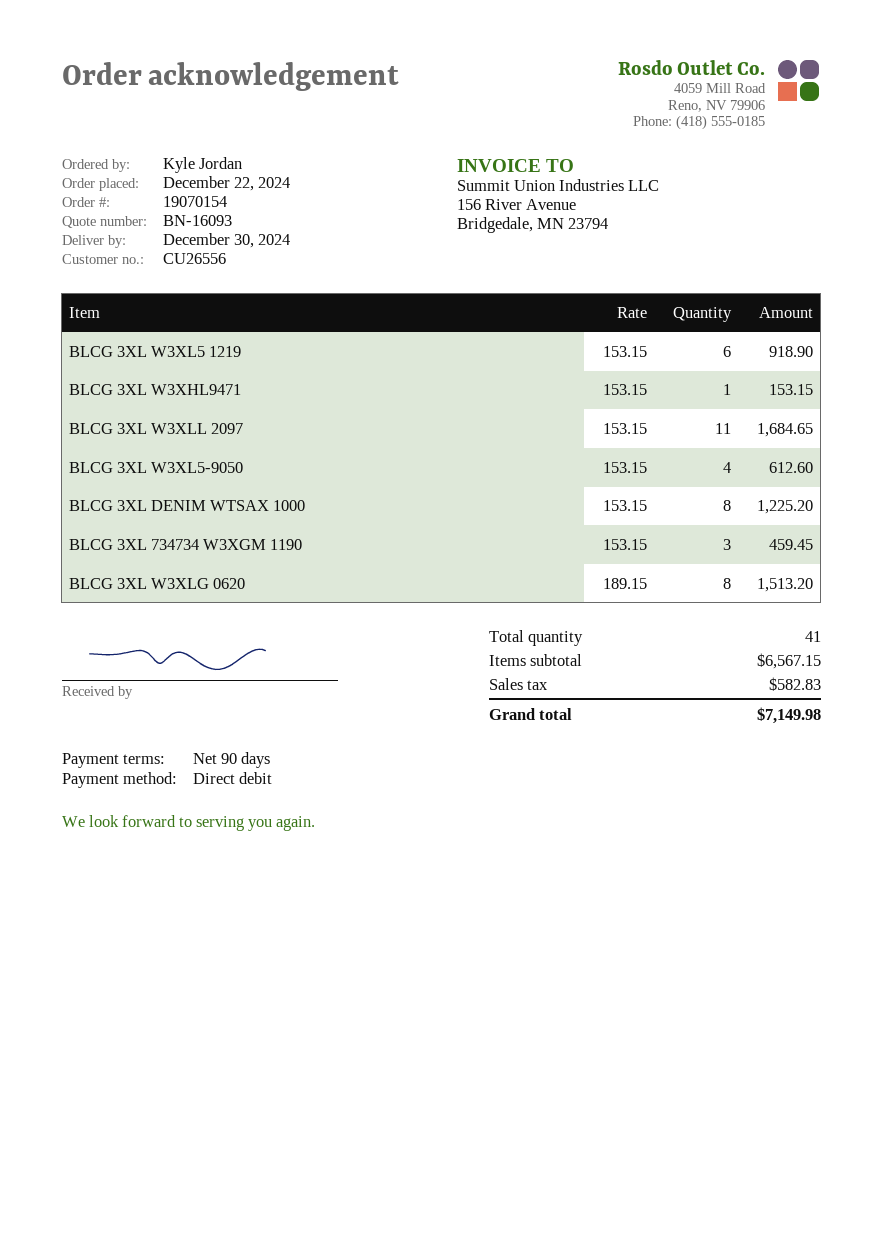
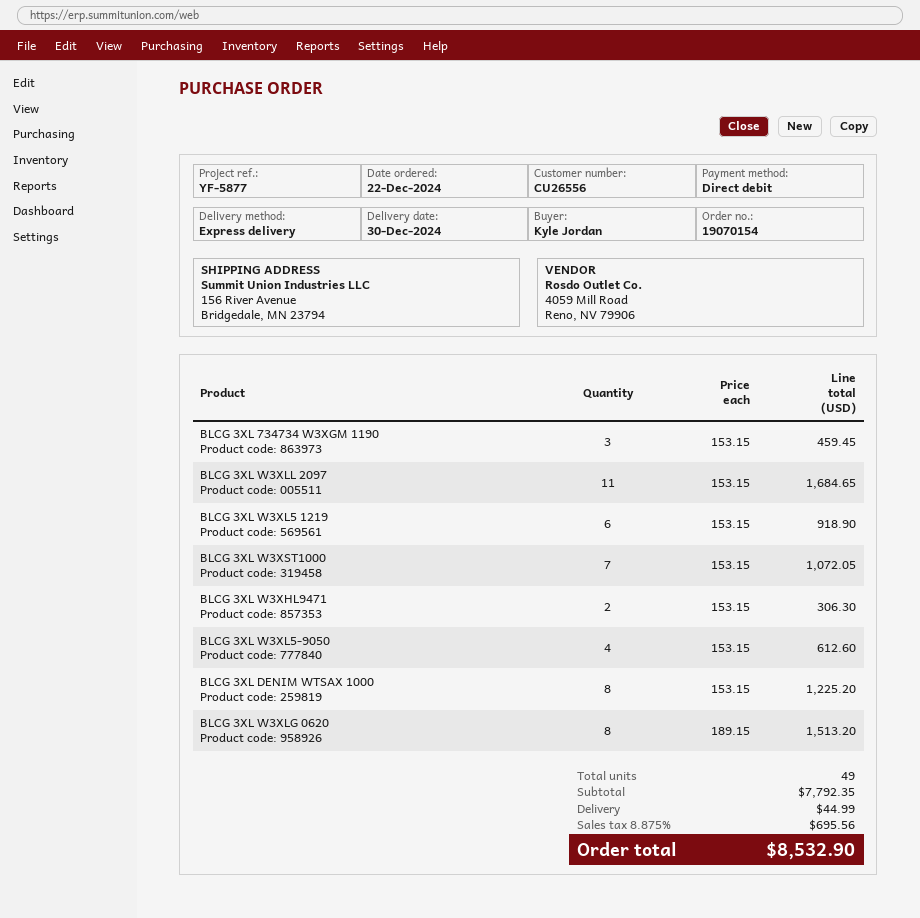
BLCG 3XL W3XHL9471: 1 x 153.15 = 153.15 -> 2 x 153.15 = 306.30
BLCG 3XL W3XST1000: none -> 7 x 153.15 = 1072.05
total quantity: 41 -> 49
subtotal: 6567.15 -> 7792.35
shipping: none -> 44.99
tax: 582.83 -> 695.56
total: 7149.98 -> 8532.90

